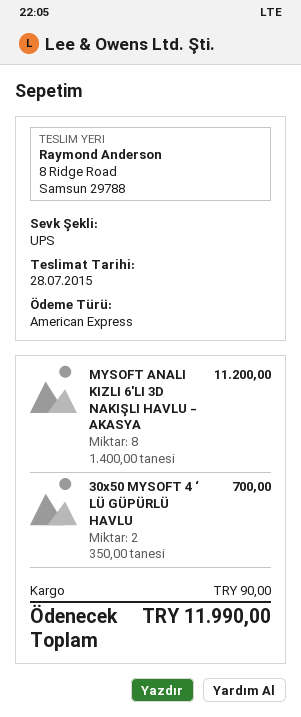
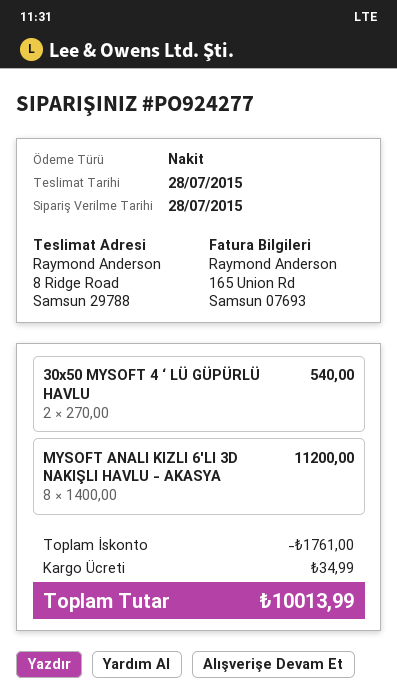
payment method: American Express -> cash
30x50 MYSOFT 4 ‘ LÜ GÜPÜRLÜ HAVLU: 2 x 350.00 = 700.00 -> 2 x 270.00 = 540.00
discount: none -> 1761.00
shipping: 90.00 -> 34.99
total: 11990.00 -> 10013.99

